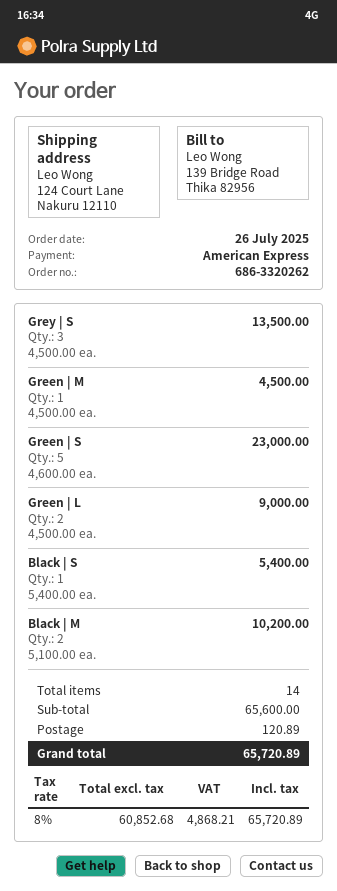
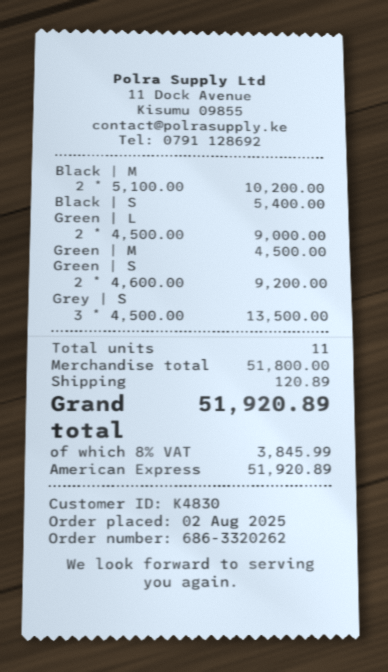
order date: 2025-07-26 -> 2025-08-02
Green | S: 5 x 4600.00 = 23000.00 -> 2 x 4600.00 = 9200.00
total quantity: 14 -> 11
subtotal: 65600.00 -> 51800.00
tax: 8% = 4868.21 -> 8% = 3845.99
total: 65720.89 -> 51920.89

